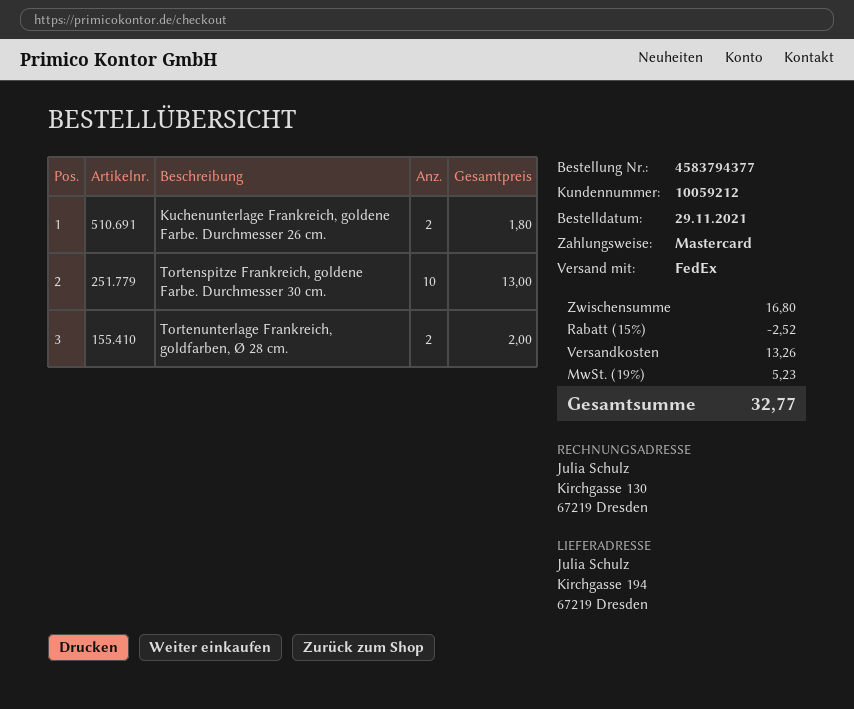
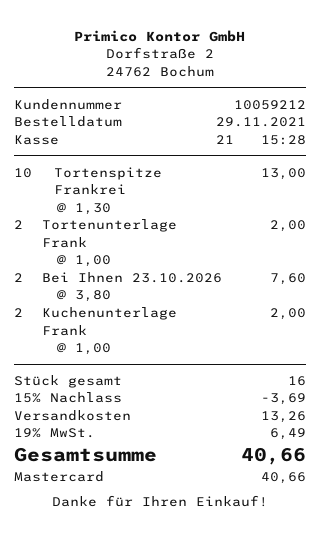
Kuchenunterlage Frankreich, goldene Farbe. Durchmesser 26 cm.: 2 for 1.80 -> 2 for 2.00
Bei Ihnen 23.10.2026: none -> 2 for 7.60
discount: 15% = 2.52 -> 15% = 3.69
tax: 19% = 5.23 -> 19% = 6.49
total: 32.77 -> 40.66

